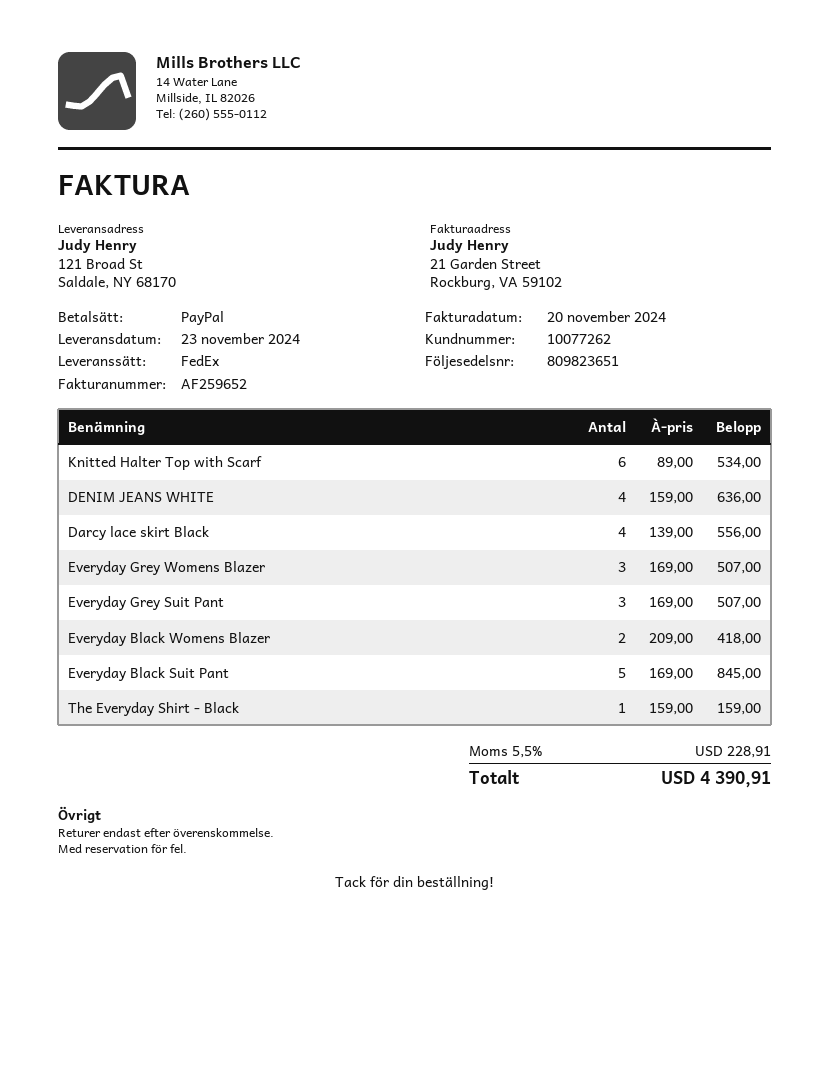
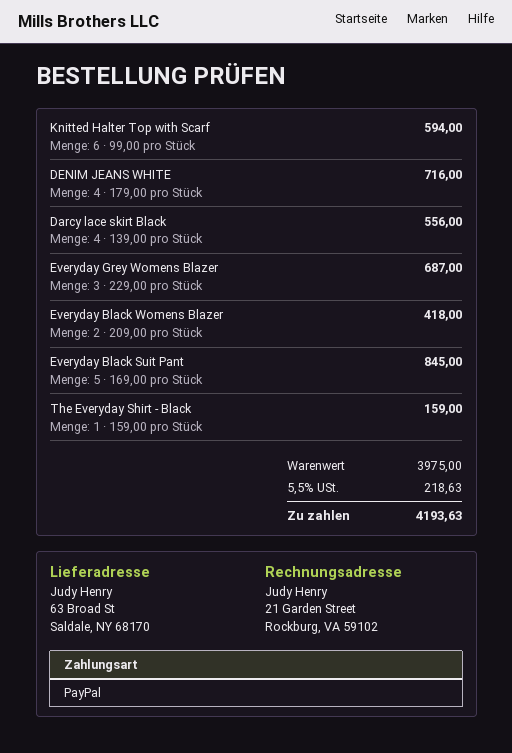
ship to: 121 Broad St, Saldale, NY 68170 -> 63 Broad St, Saldale, NY 68170
Knitted Halter Top with Scarf: 6 x 89.00 = 534.00 -> 6 x 99.00 = 594.00
DENIM JEANS WHITE: 4 x 159.00 = 636.00 -> 4 x 179.00 = 716.00
Everyday Grey Womens Blazer: 3 x 169.00 = 507.00 -> 3 x 229.00 = 687.00
Everyday Grey Suit Pant: 3 x 169.00 = 507.00 -> none
tax: 5.5% = 228.91 -> 5.5% = 218.63
total: 4390.91 -> 4193.63

